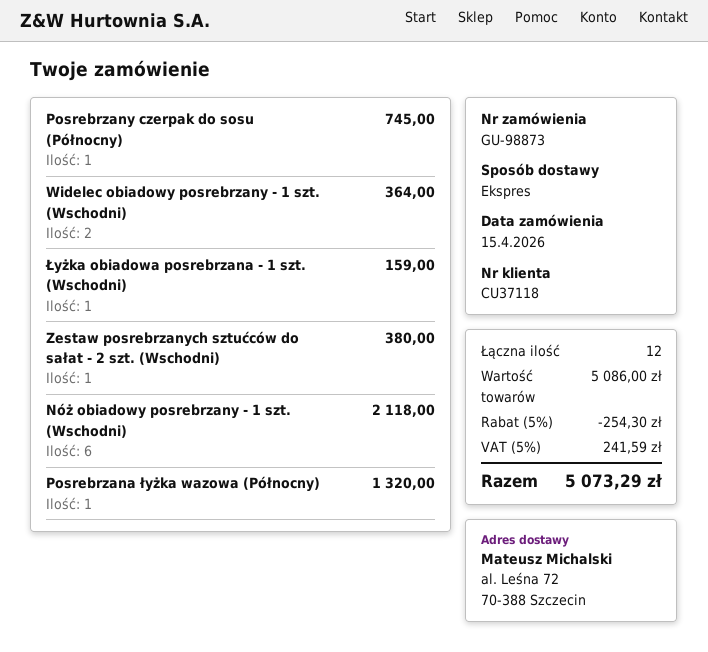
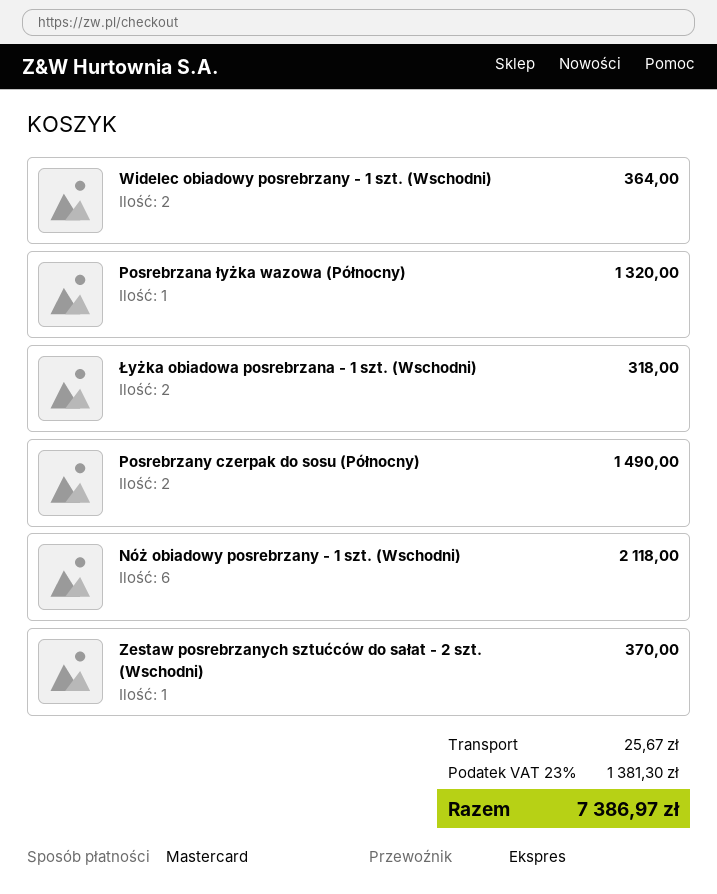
Posrebrzany czerpak do sosu (Północny): 1 for 745.00 -> 2 for 1490.00
Łyżka obiadowa posrebrzana - 1 szt. (Wschodni): 1 for 159.00 -> 2 for 318.00
Zestaw posrebrzanych sztućców do sałat - 2 szt. (Wschodni): 1 for 380.00 -> 1 for 370.00
discount: 5% = 254.30 -> none
shipping: none -> 25.67
tax: 5% = 241.59 -> 23% = 1381.30
total: 5073.29 -> 7386.97

